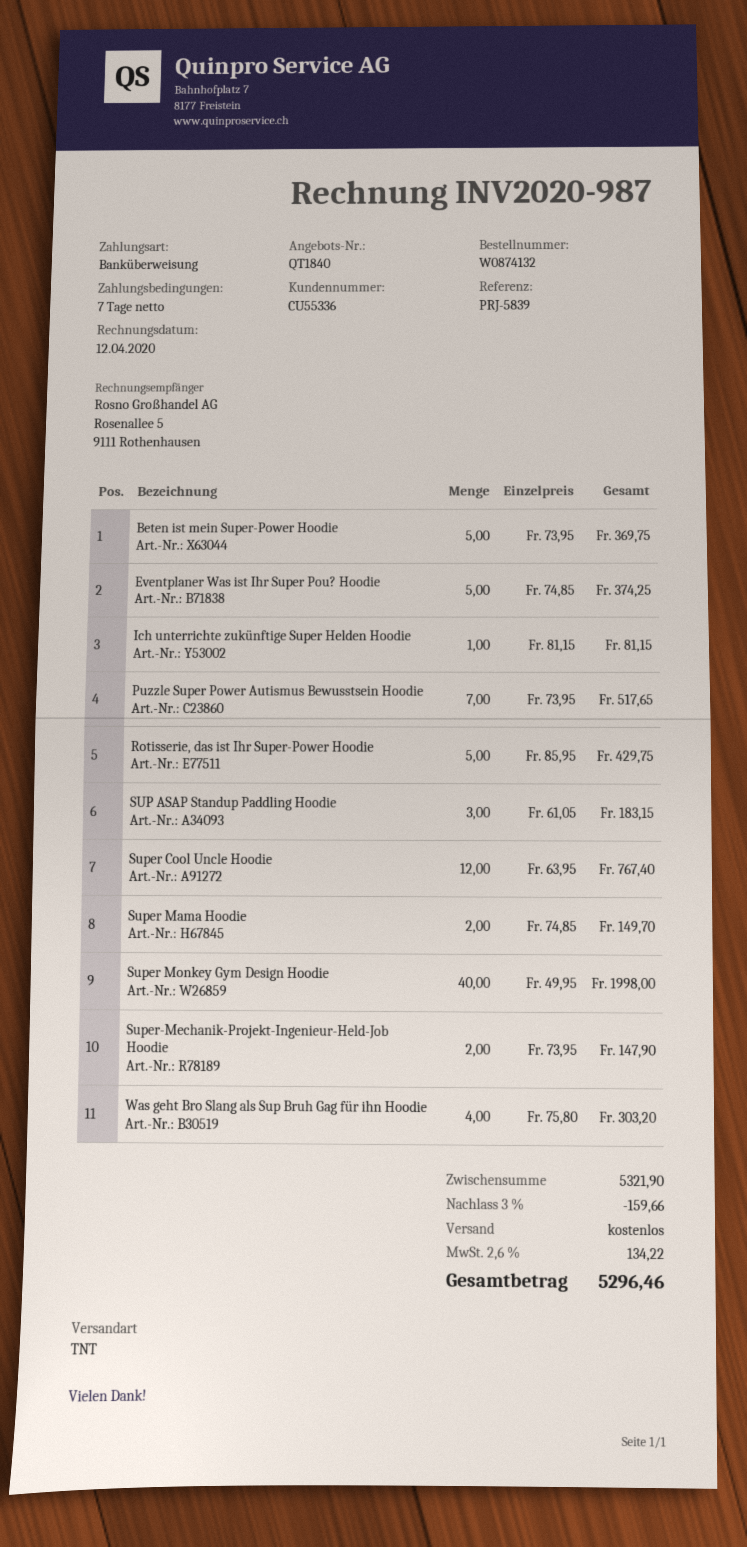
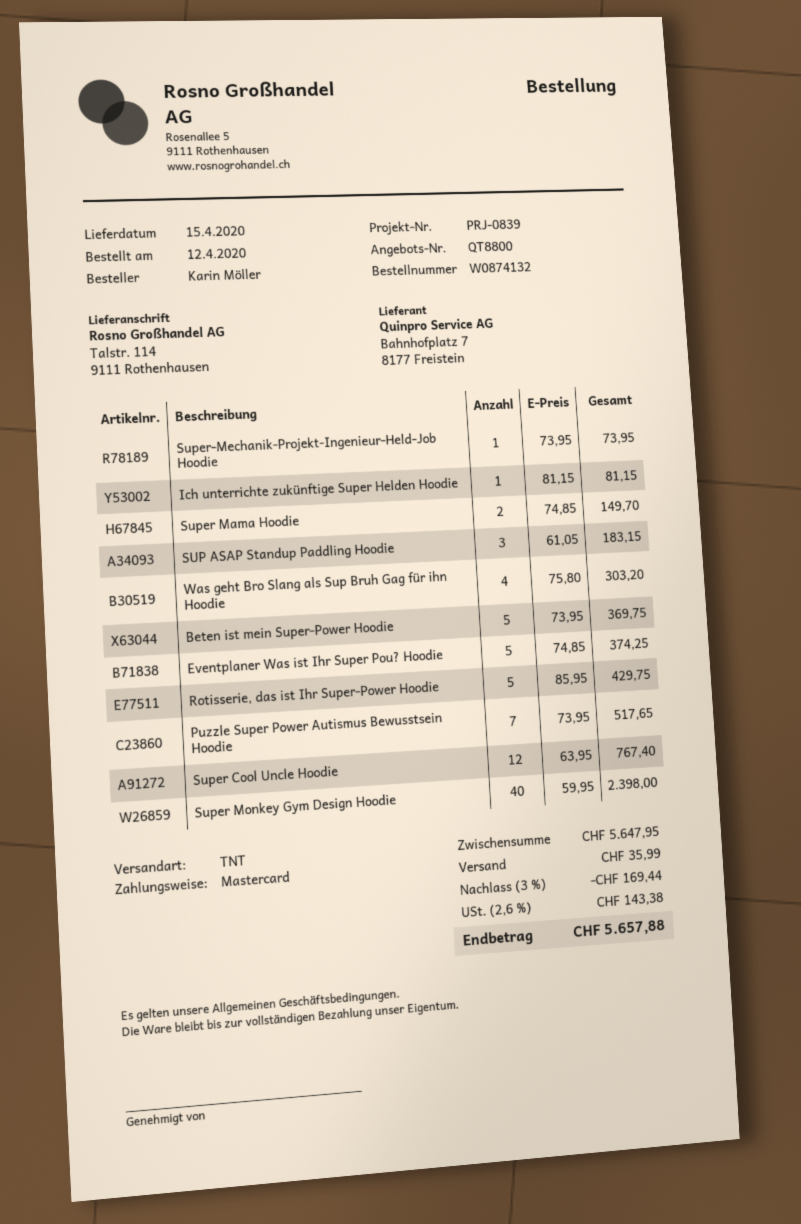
quote number: QT1840 -> QT8800
reference: PRJ-5839 -> PRJ-0839
payment method: bank transfer -> Mastercard
Super Monkey Gym Design Hoodie: 40 x 49.95 = 1998.00 -> 40 x 59.95 = 2398.00
Super-Mechanik-Projekt-Ingenieur-Held-Job Hoodie: 2 x 73.95 = 147.90 -> 1 x 73.95 = 73.95
subtotal: 5321.90 -> 5647.95
discount: 3% = 159.66 -> 3% = 169.44
shipping: 0.00 -> 35.99
tax: 2.6% = 134.22 -> 2.6% = 143.38
total: 5296.46 -> 5657.88

